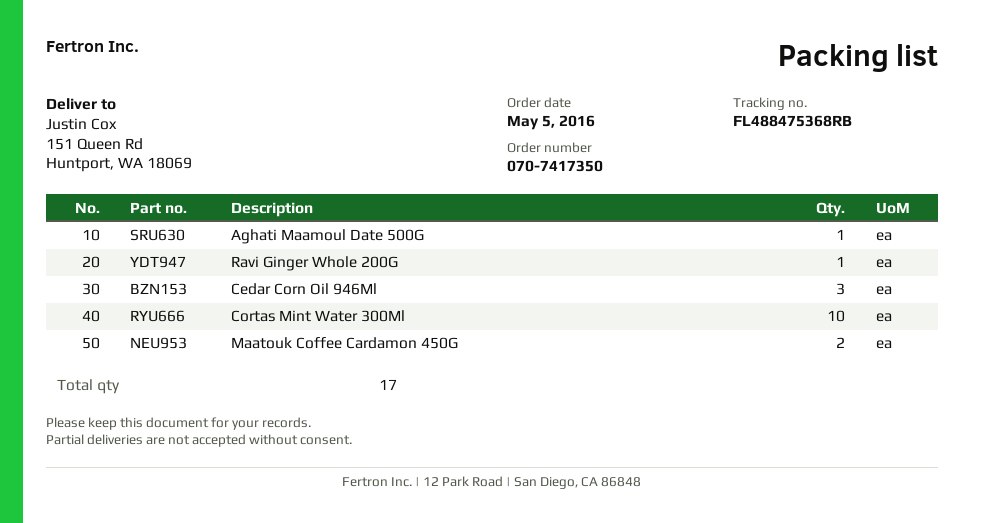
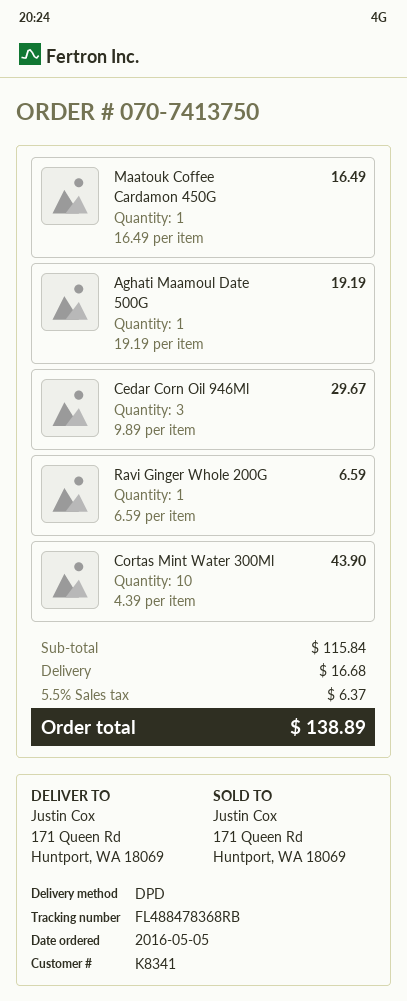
order number: 070-7417350 -> 070-7413750
tracking number: FL488475368RB -> FL488478368RB
ship to: 151 Queen Rd, Huntport, WA 18069 -> 171 Queen Rd, Huntport, WA 18069
Maatouk Coffee Cardamon 450G: 2 -> 1

